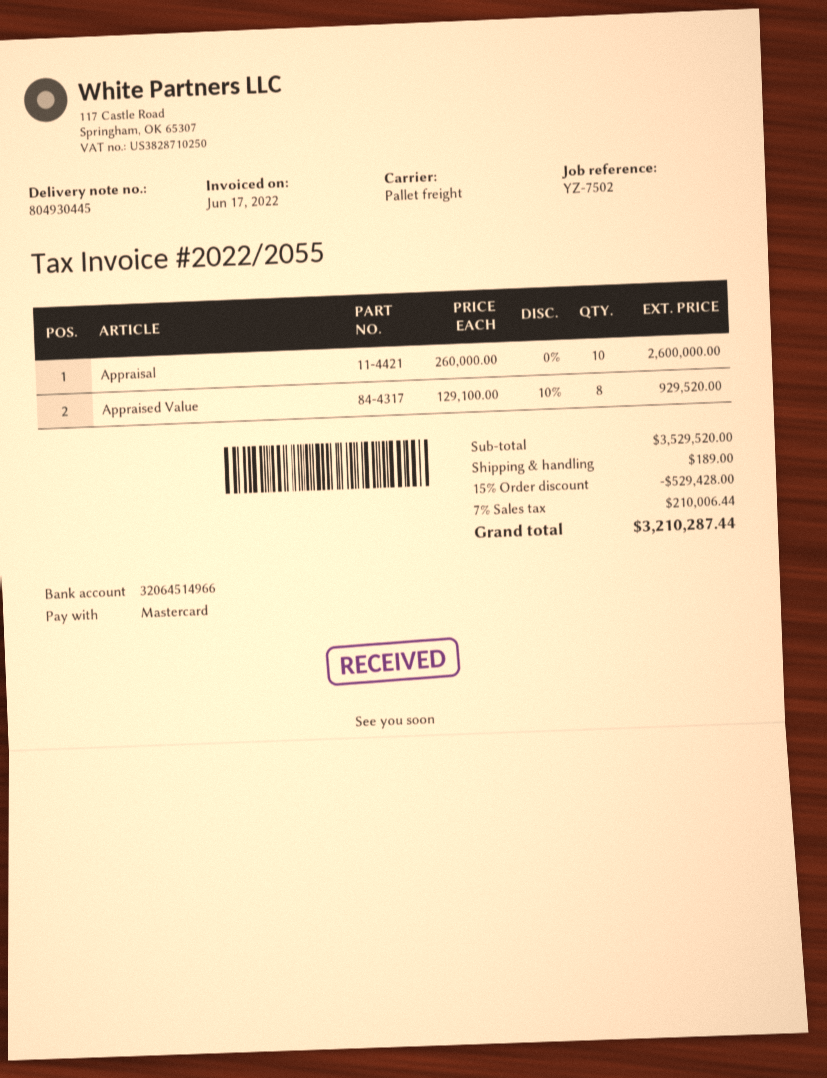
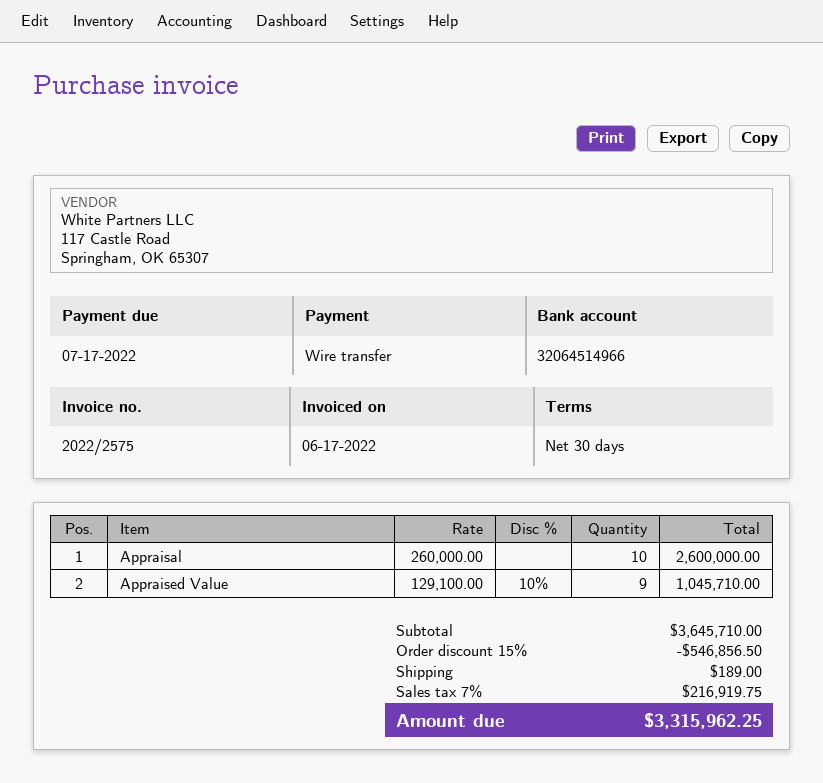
invoice number: 2022/2055 -> 2022/2575
payment method: Mastercard -> bank transfer
Appraised Value: 8 x 129100.00 - 10% = 929520.00 -> 9 x 129100.00 - 10% = 1045710.00
subtotal: 3529520.00 -> 3645710.00
discount: 15% = 529428.00 -> 15% = 546856.50
tax: 7% = 210006.44 -> 7% = 216919.75
total: 3210287.44 -> 3315962.25

